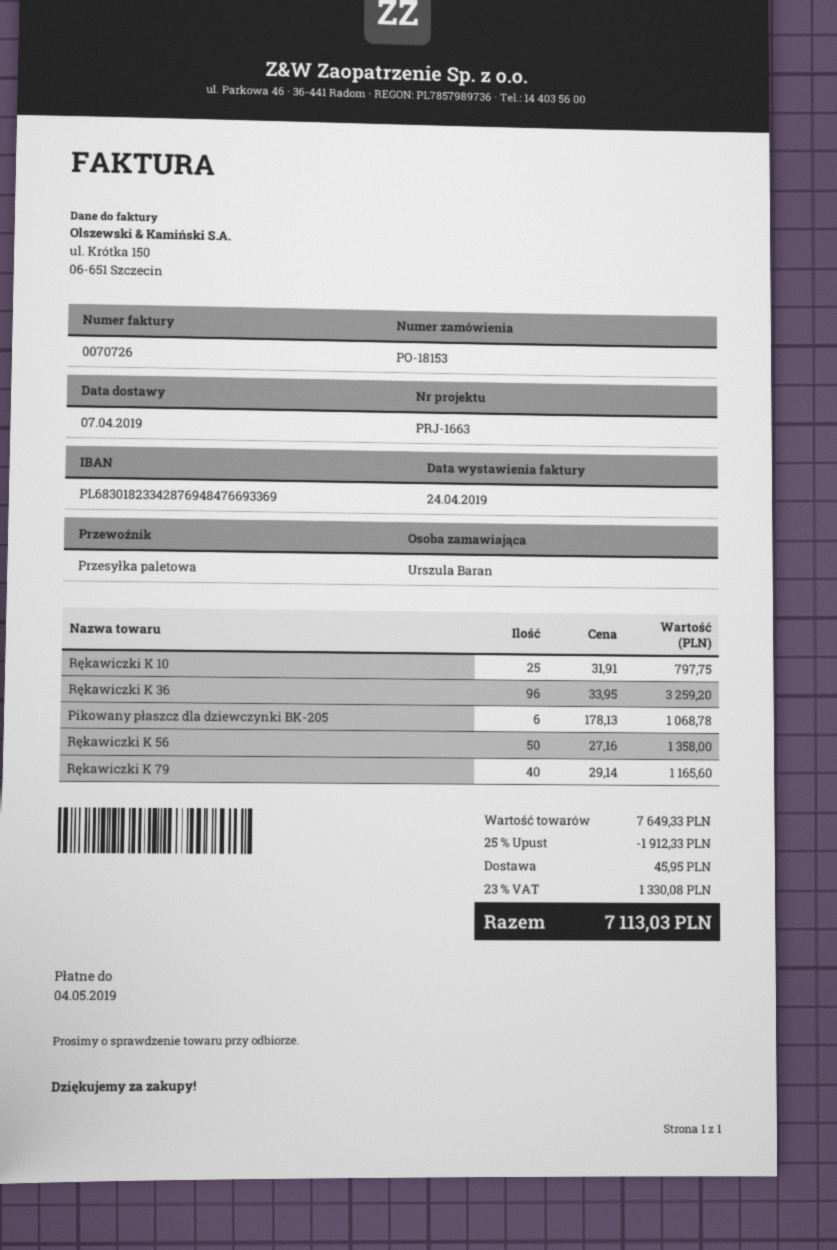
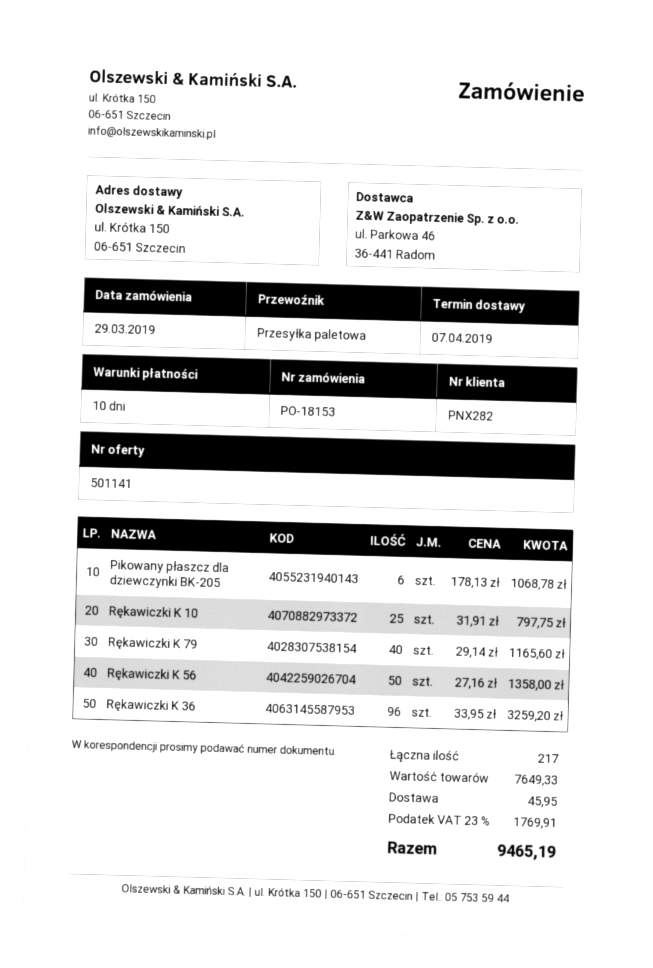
discount: 25% = 1912.33 -> none
tax: 23% = 1330.08 -> 23% = 1769.91
total: 7113.03 -> 9465.19

